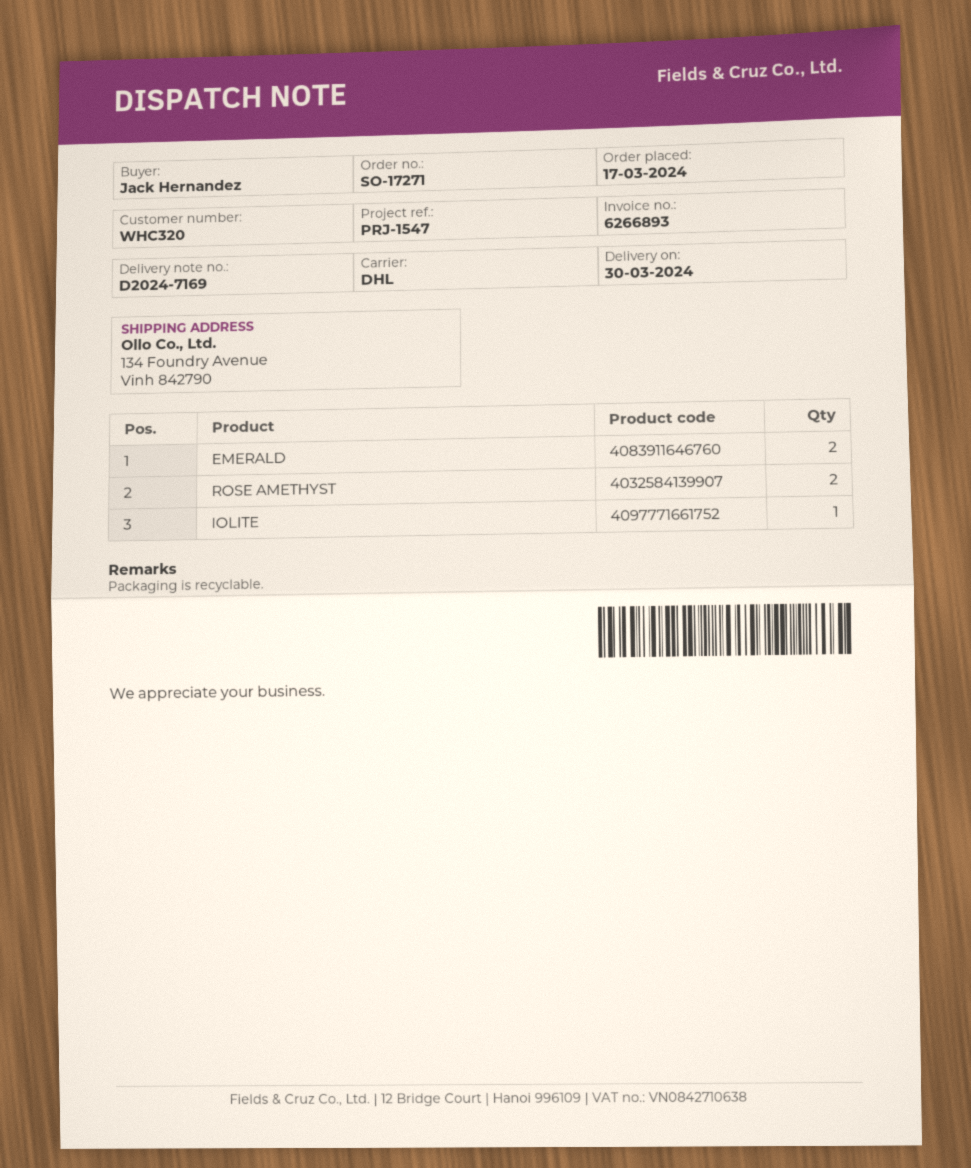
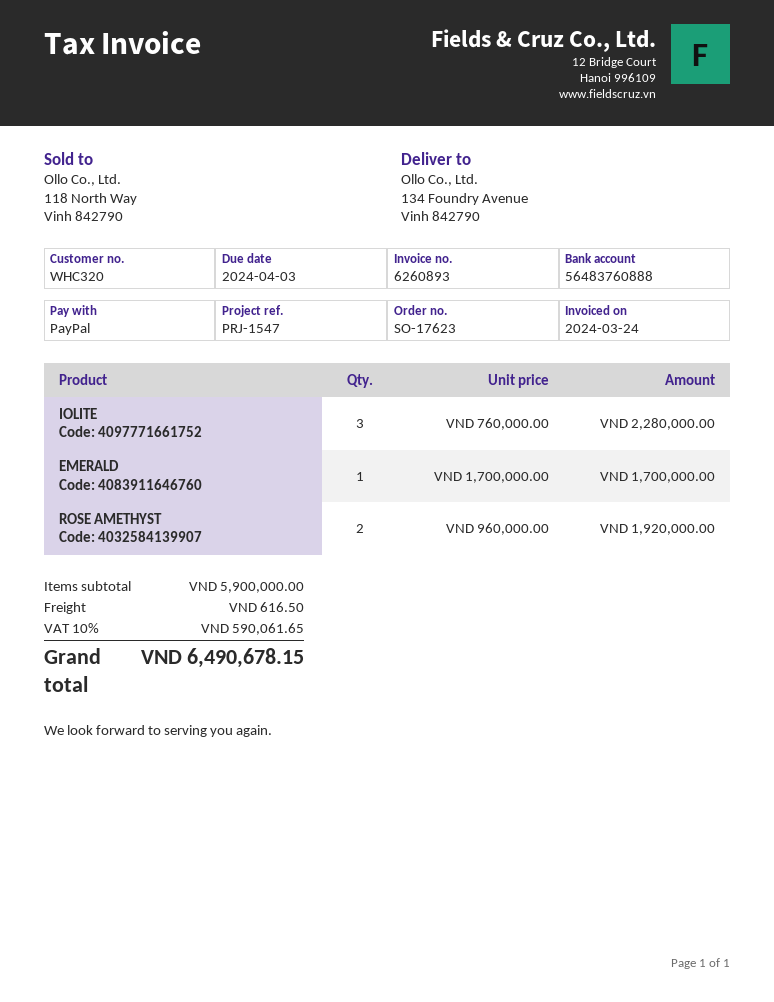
order number: SO-17271 -> SO-17623
invoice number: 6266893 -> 6260893
EMERALD: 2 -> 1
IOLITE: 1 -> 3

